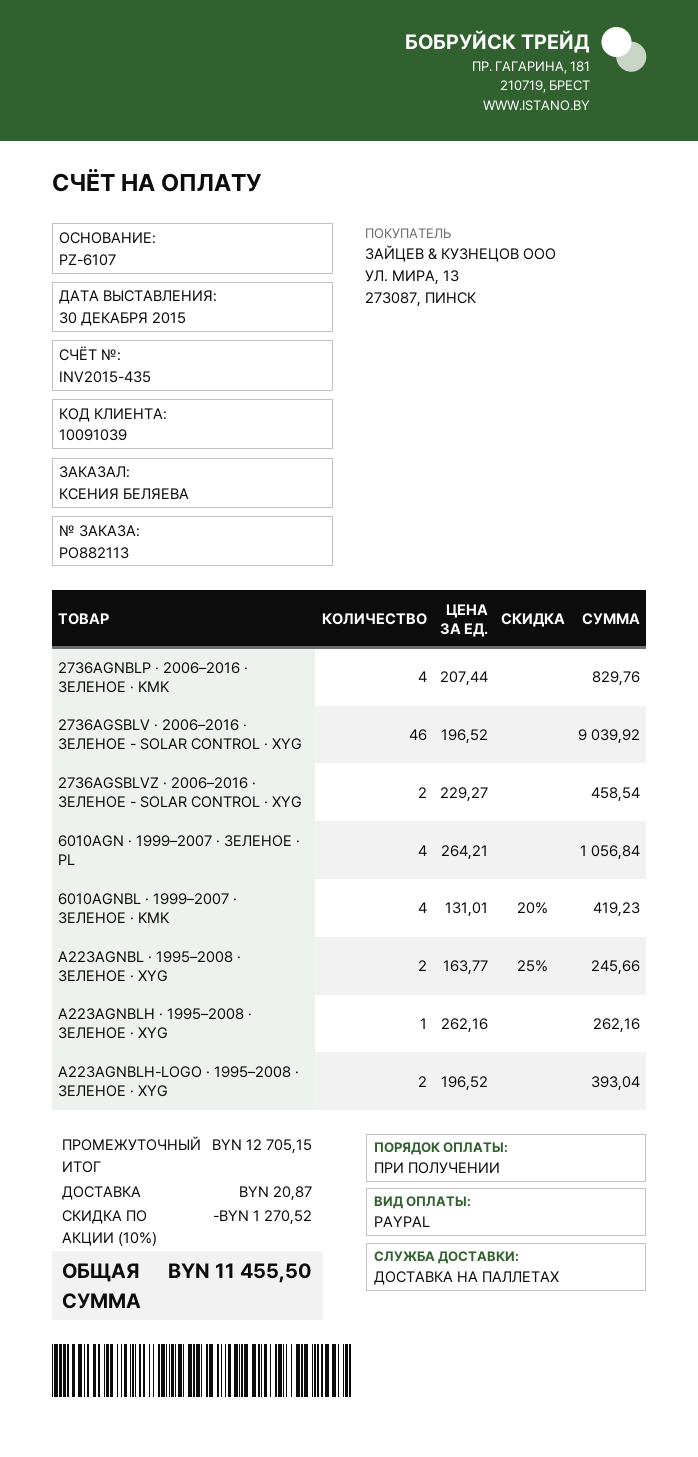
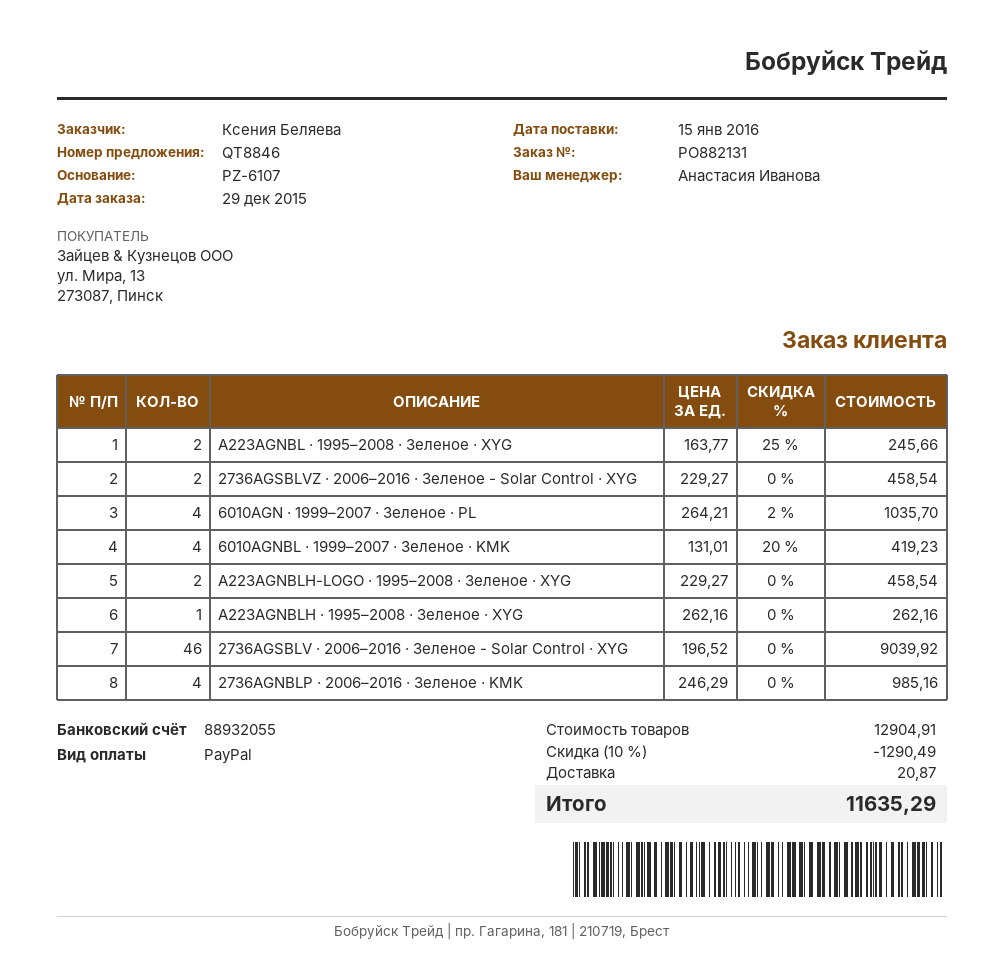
order number: PO882113 -> PO882131
2736AGNBLP · 2006–2016 · ЗЕЛЕНОЕ · KMK: 4 x 207.44 = 829.76 -> 4 x 246.29 = 985.16
6010AGN · 1999–2007 · ЗЕЛЕНОЕ · PL: 4 x 264.21 = 1056.84 -> 4 x 264.21 - 2% = 1035.70
A223AGNBLH-LOGO · 1995–2008 · ЗЕЛЕНОЕ · XYG: 2 x 196.52 = 393.04 -> 2 x 229.27 = 458.54
subtotal: 12705.15 -> 12904.91
discount: 10% = 1270.52 -> 10% = 1290.49
total: 11455.50 -> 11635.29

